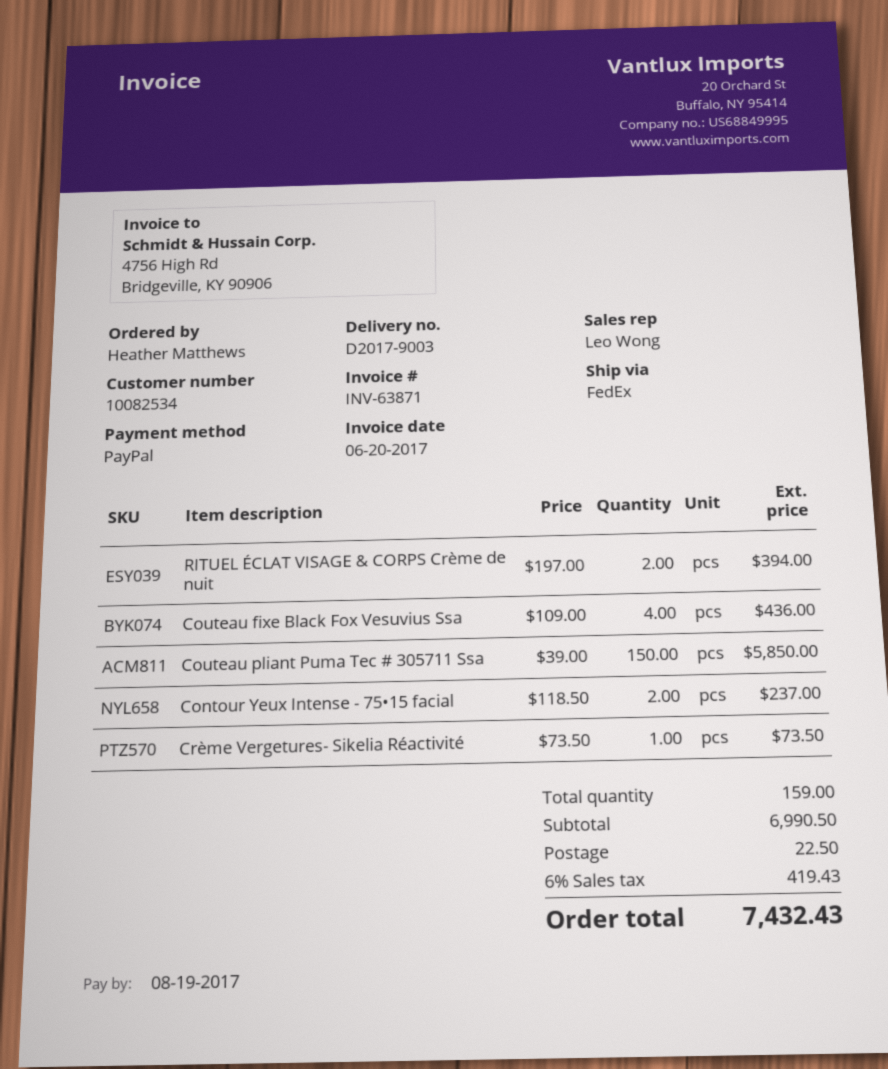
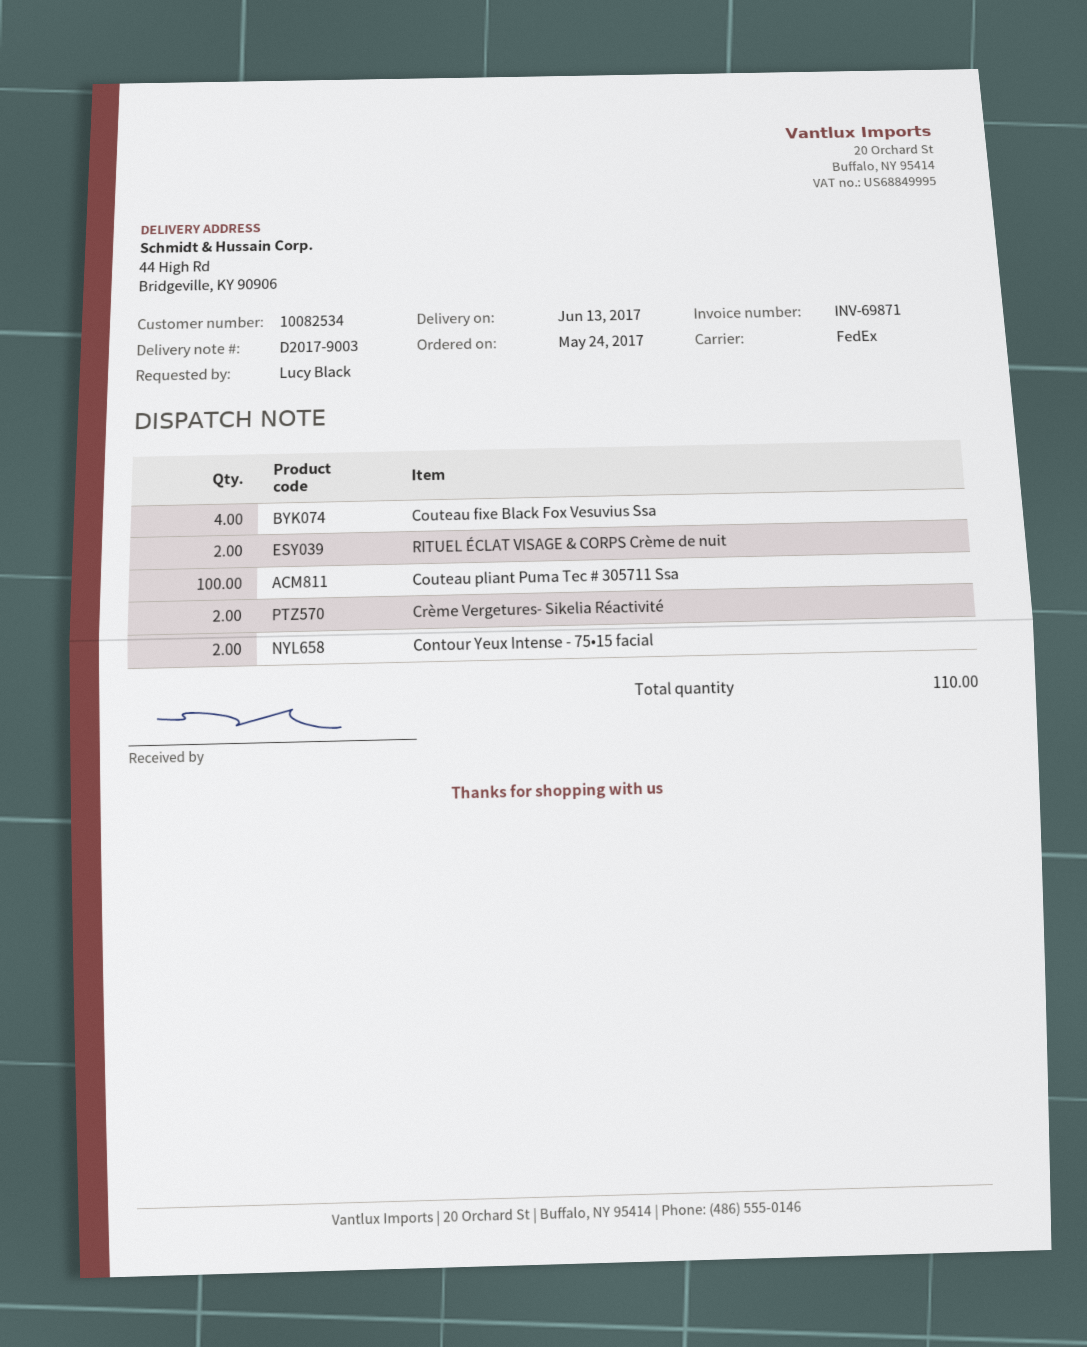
invoice number: INV-63871 -> INV-69871
ordered by: Heather Matthews -> Lucy Black
Couteau pliant Puma Tec # 305711 Ssa: 150 -> 100
Crème Vergetures- Sikelia Réactivité: 1 -> 2
total quantity: 159 -> 110

